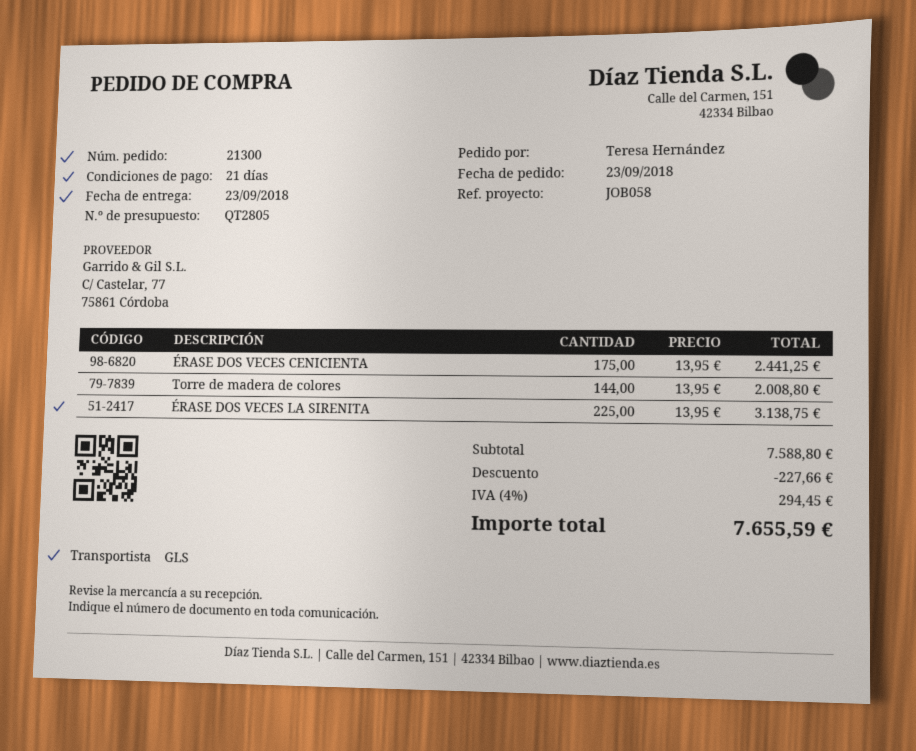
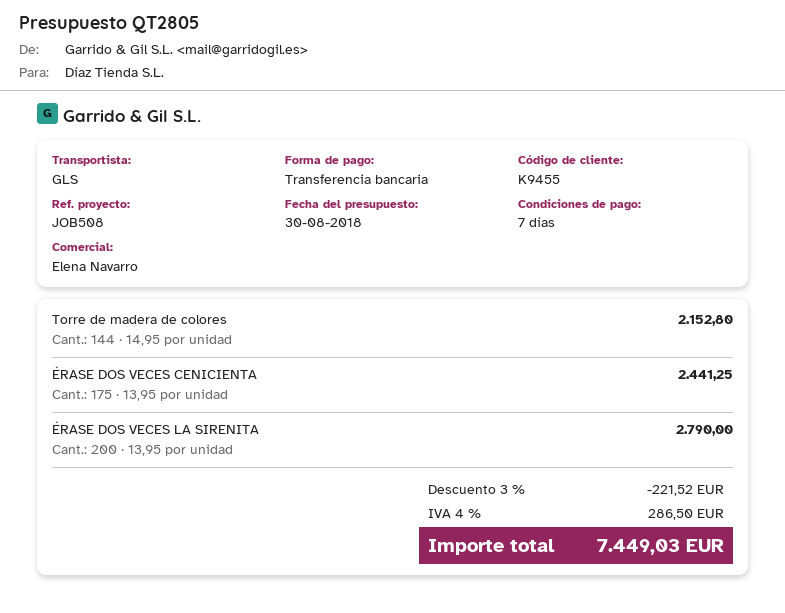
payment terms: 21 days -> 7 days
reference: JOB058 -> JOB508
Torre de madera de colores: 144 x 13.95 = 2008.80 -> 144 x 14.95 = 2152.80
ÉRASE DOS VECES LA SIRENITA: 225 x 13.95 = 3138.75 -> 200 x 13.95 = 2790.00
discount: 227.66 -> 221.52
tax: 4% = 294.45 -> 4% = 286.50
total: 7655.59 -> 7449.03

